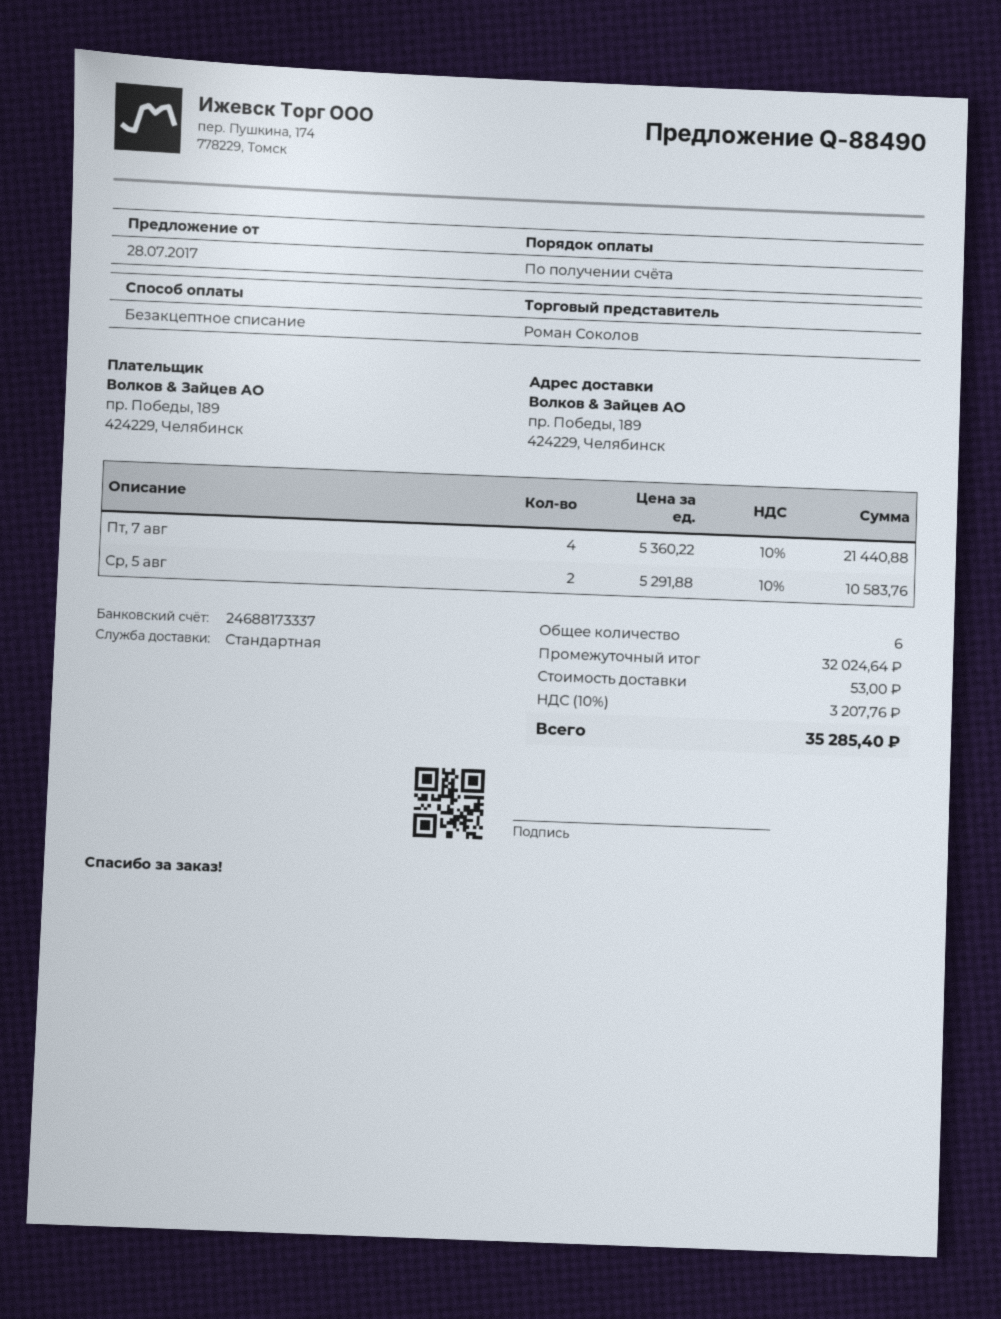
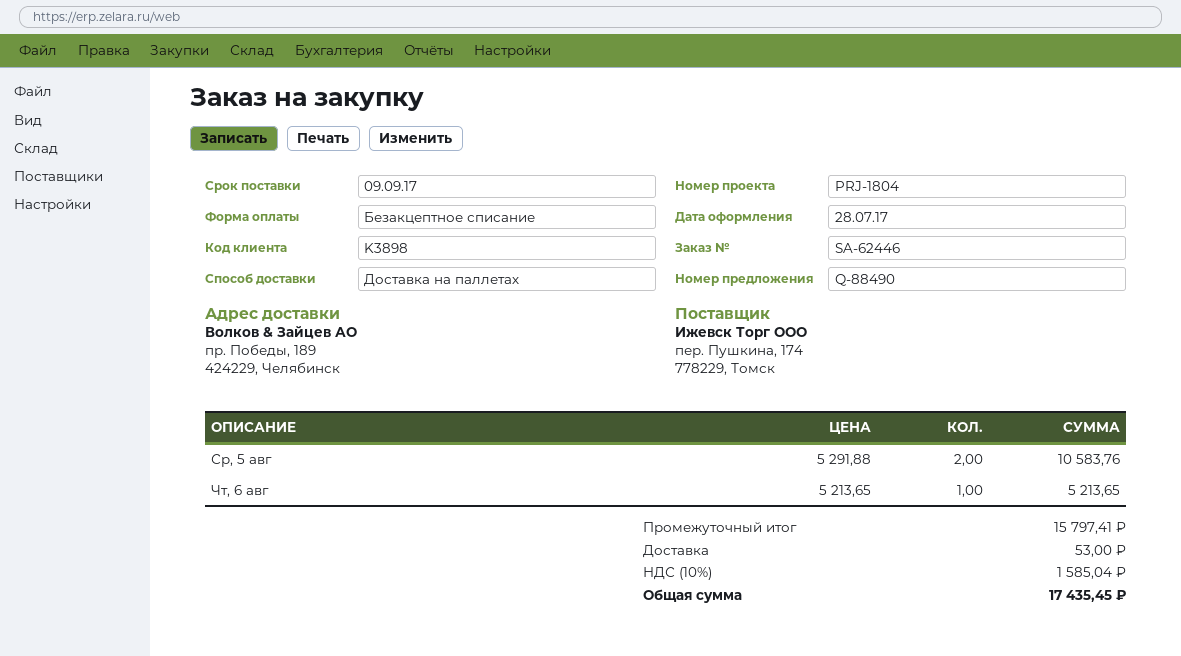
shipping method: standard -> pallet freight
Пт, 7 авг: 4 x 5360.22 = 21440.88 -> none
Чт, 6 авг: none -> 1 x 5213.65 = 5213.65
subtotal: 32024.64 -> 15797.41
tax: 10% = 3207.76 -> 10% = 1585.04
total: 35285.40 -> 17435.45

